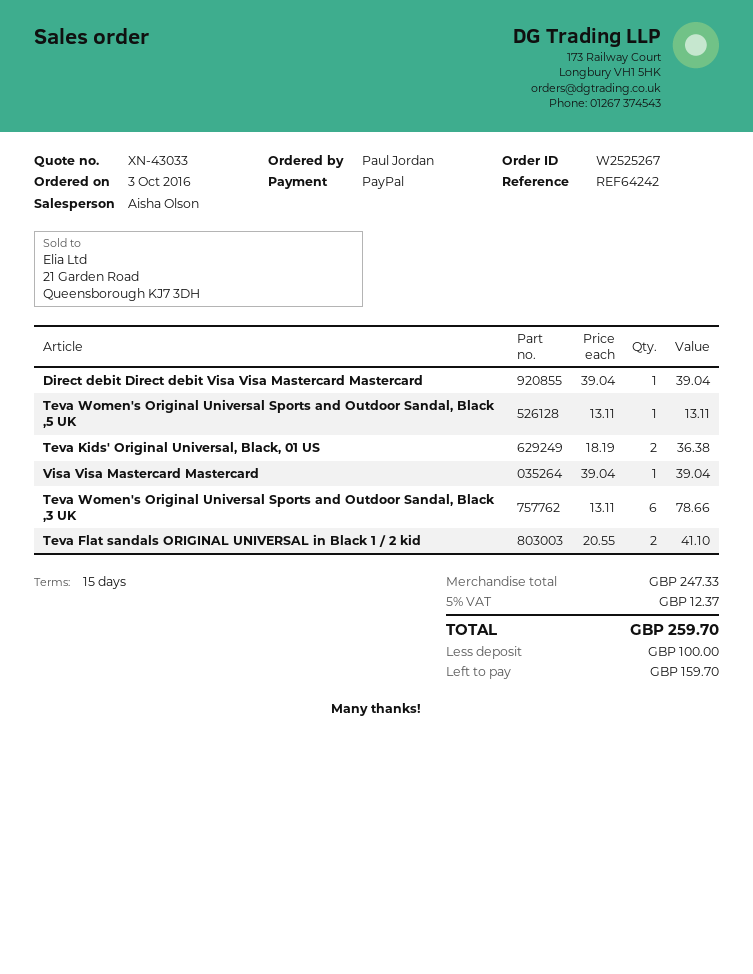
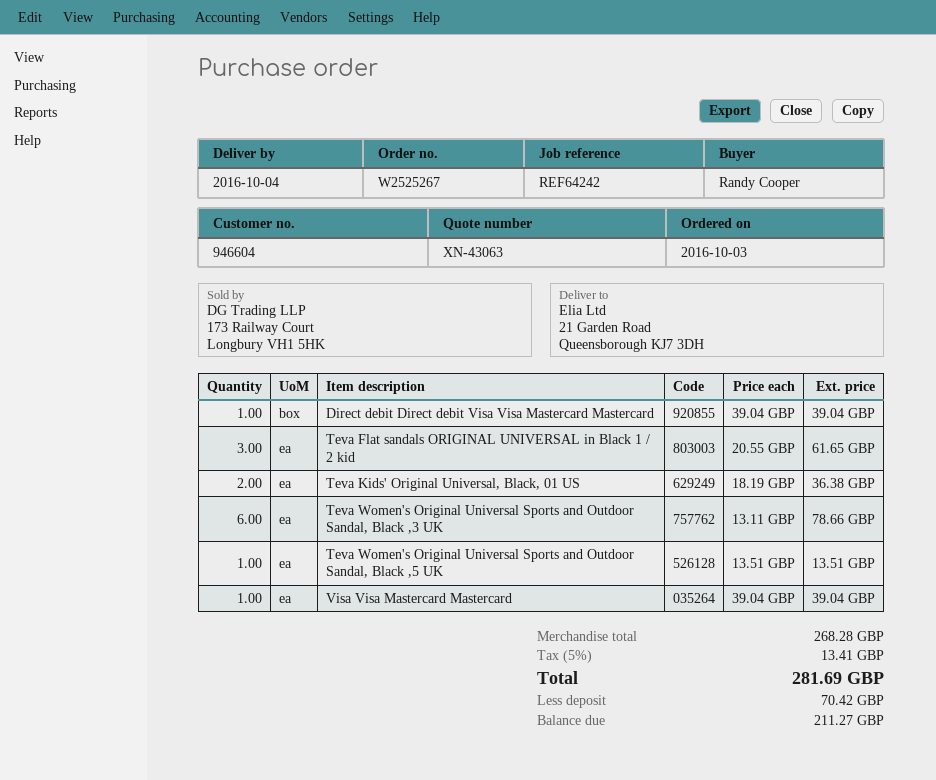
quote number: XN-43033 -> XN-43063
ordered by: Paul Jordan -> Randy Cooper
Teva Women's Original Universal Sports and Outdoor Sandal, Black ,5 UK: 1 x 13.11 = 13.11 -> 1 x 13.51 = 13.51
Teva Flat sandals ORIGINAL UNIVERSAL in Black 1 / 2 kid: 2 x 20.55 = 41.10 -> 3 x 20.55 = 61.65
subtotal: 247.33 -> 268.28
tax: 5% = 12.37 -> 5% = 13.41
total: 259.70 -> 281.69
deposit: 100.00 -> 70.42
balance: 159.70 -> 211.27

